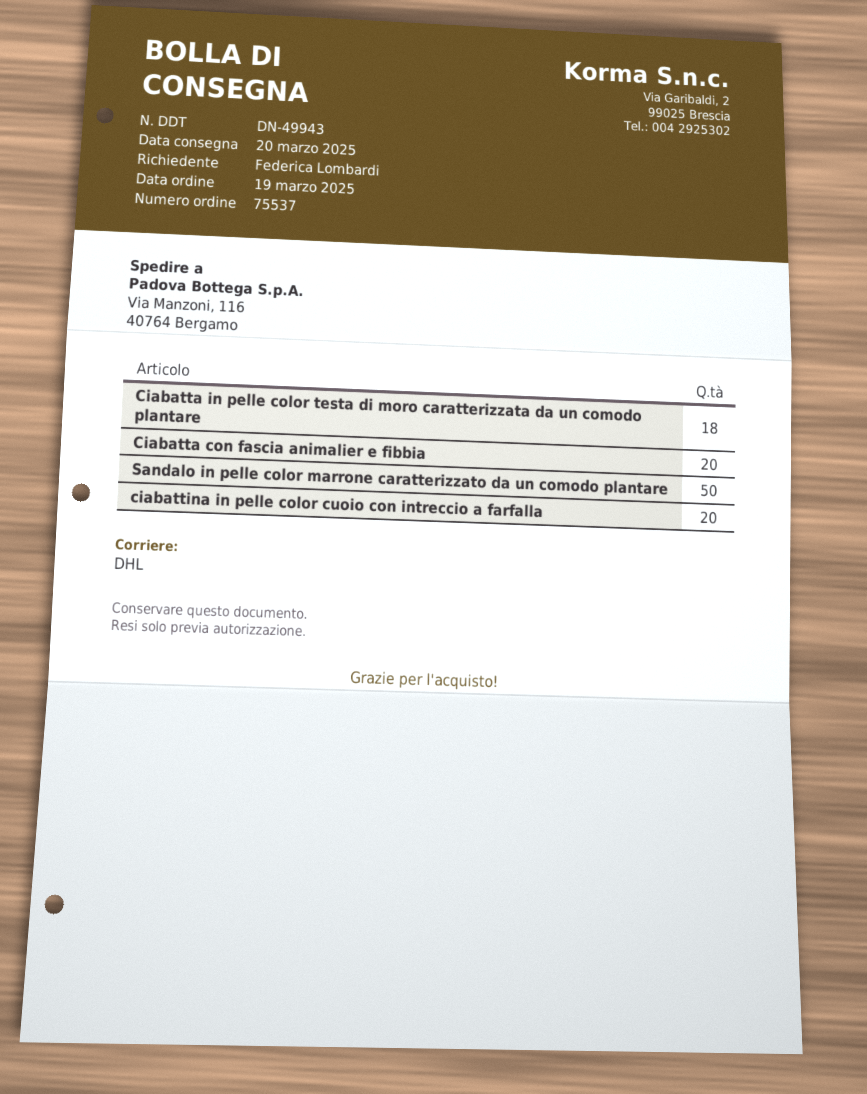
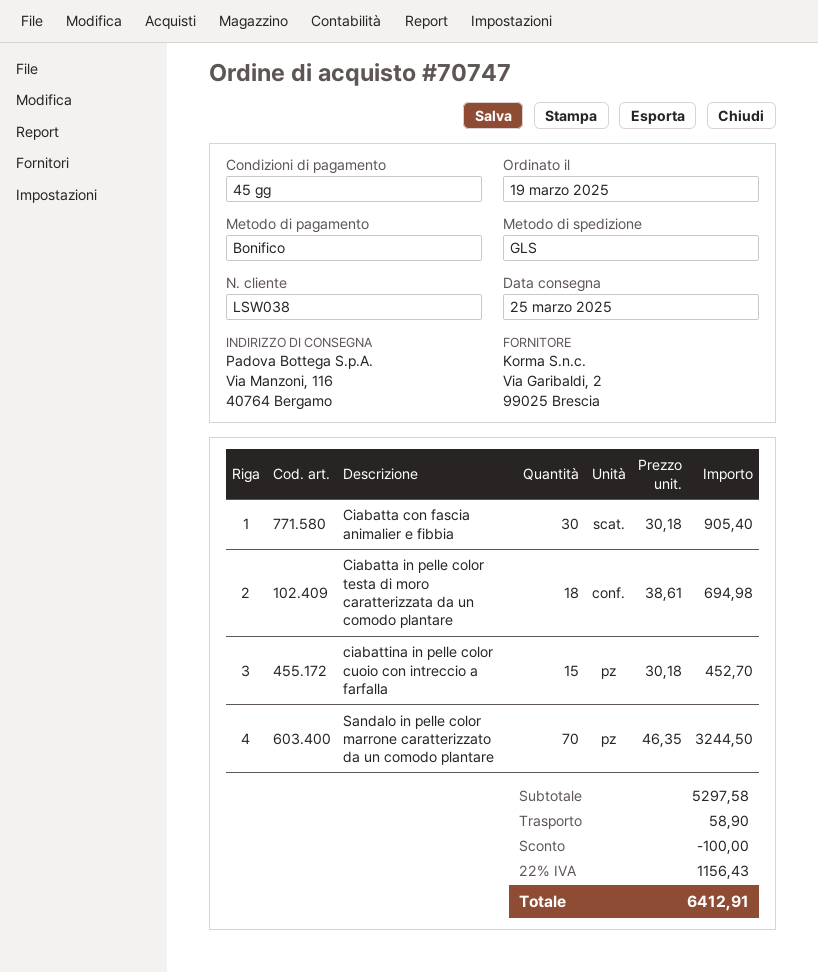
order number: 75537 -> 70747
delivery date: 2025-03-20 -> 2025-03-25
shipping method: DHL -> GLS
Ciabatta con fascia animalier e fibbia: 20 -> 30
Sandalo in pelle color marrone caratterizzato da un comodo plantare: 50 -> 70
ciabattina in pelle color cuoio con intreccio a farfalla: 20 -> 15

